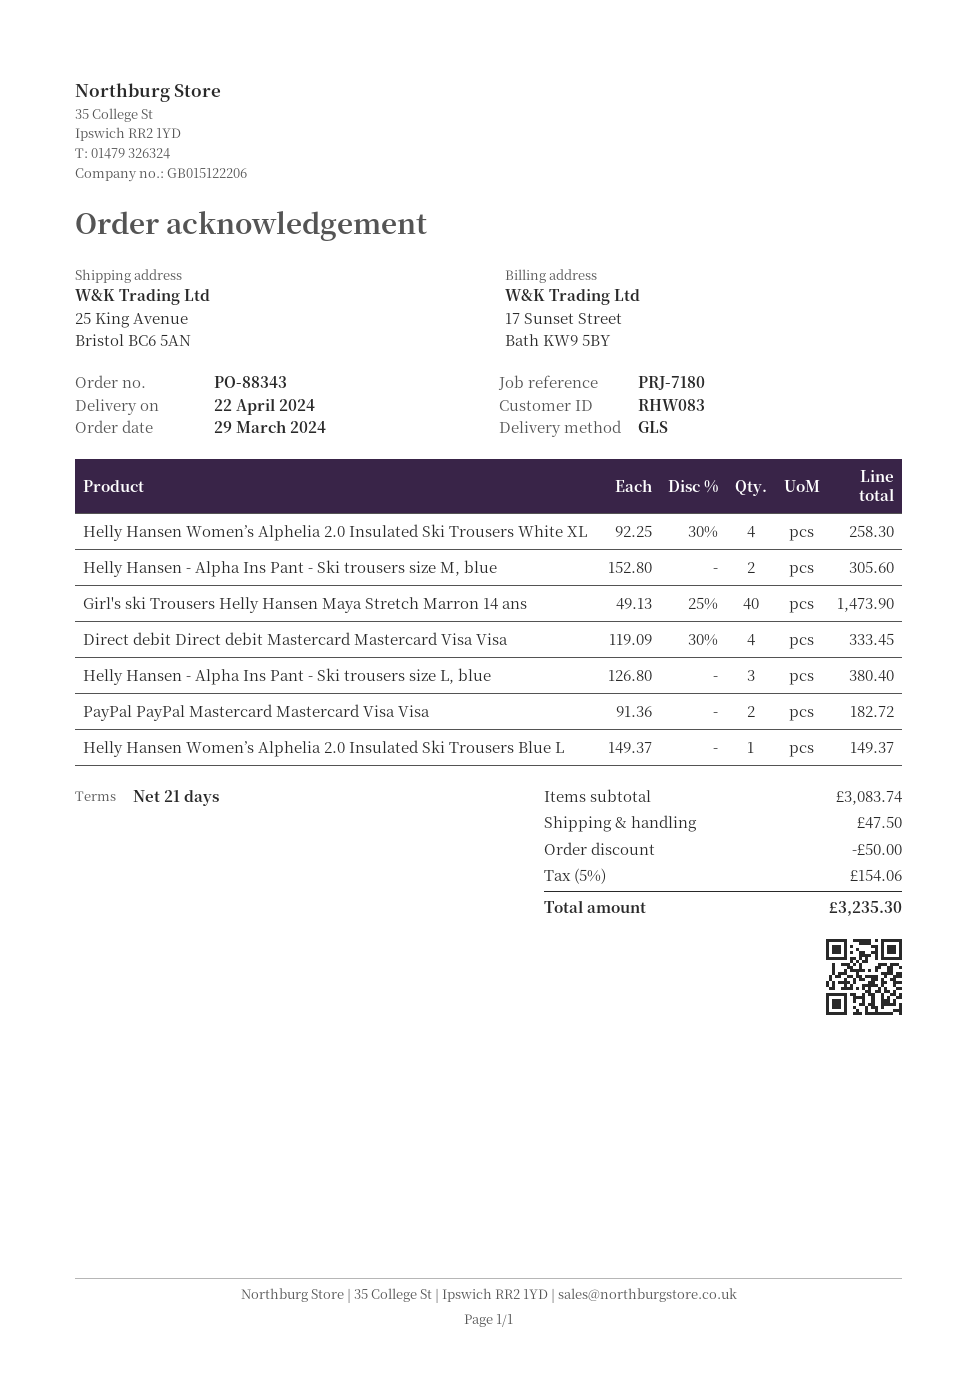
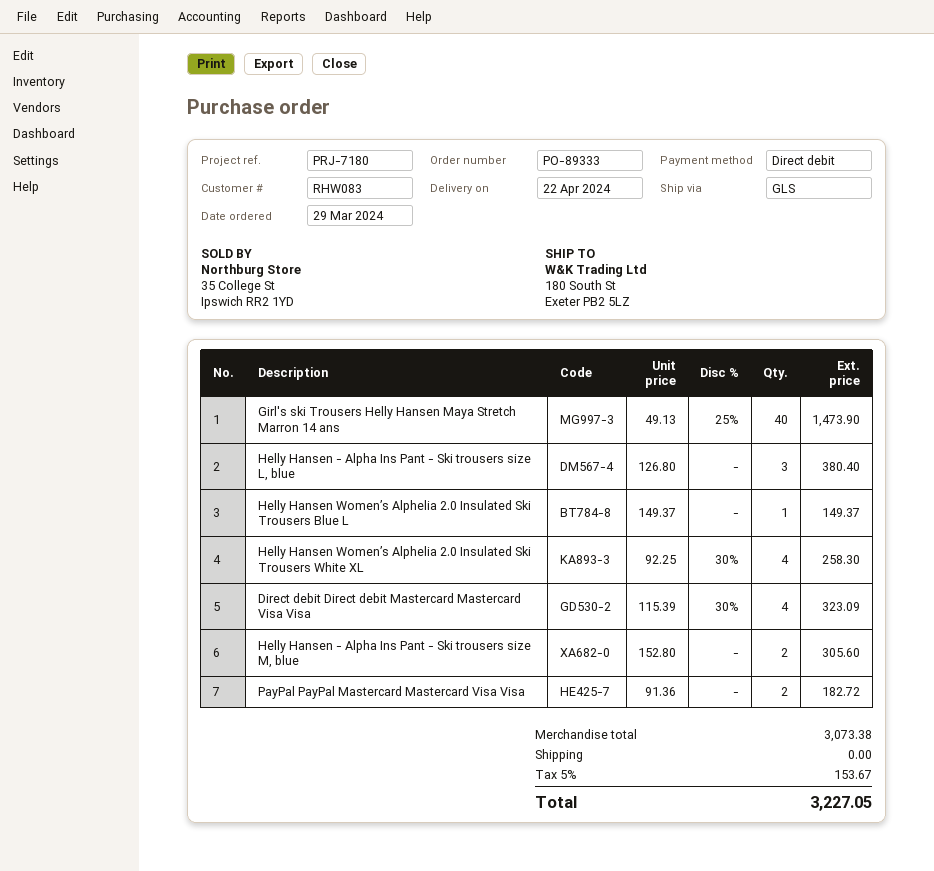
order number: PO-88343 -> PO-89333
ship to: 25 King Avenue, Bristol BC6 5AN -> 180 South St, Exeter PB2 5LZ
Direct debit Direct debit Mastercard Mastercard Visa Visa: 4 x 119.09 - 30% = 333.45 -> 4 x 115.39 - 30% = 323.09
subtotal: 3083.74 -> 3073.38
discount: 50.00 -> none
shipping: 47.50 -> 0.00
tax: 5% = 154.06 -> 5% = 153.67
total: 3235.30 -> 3227.05

